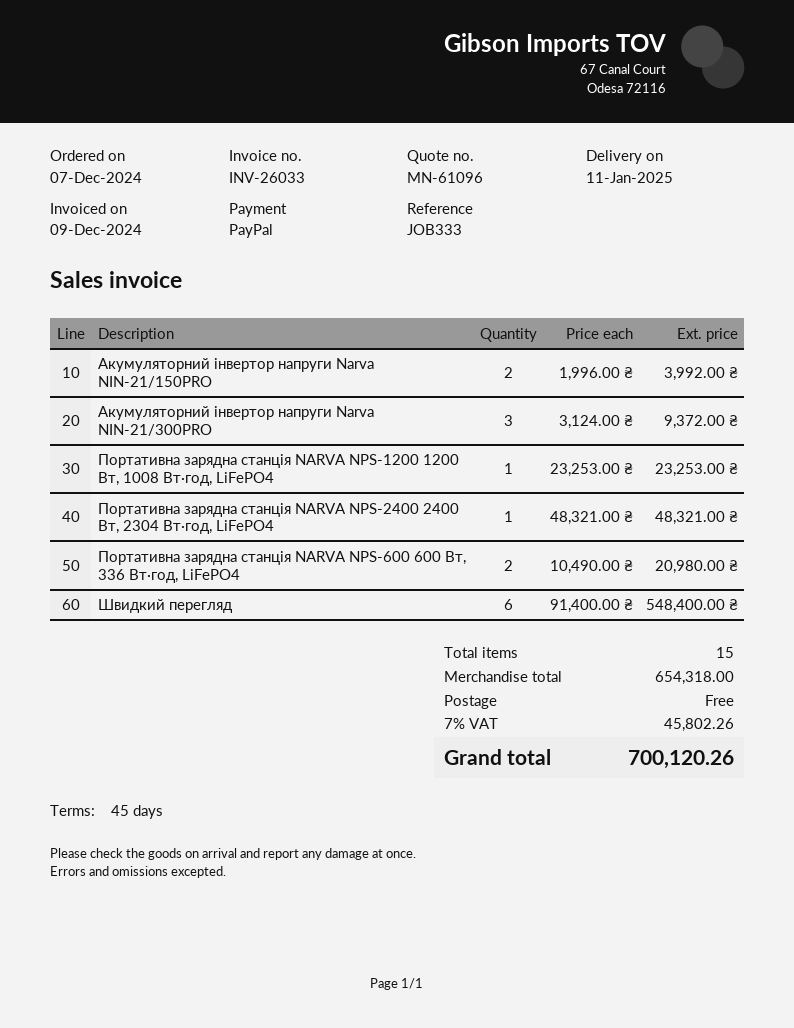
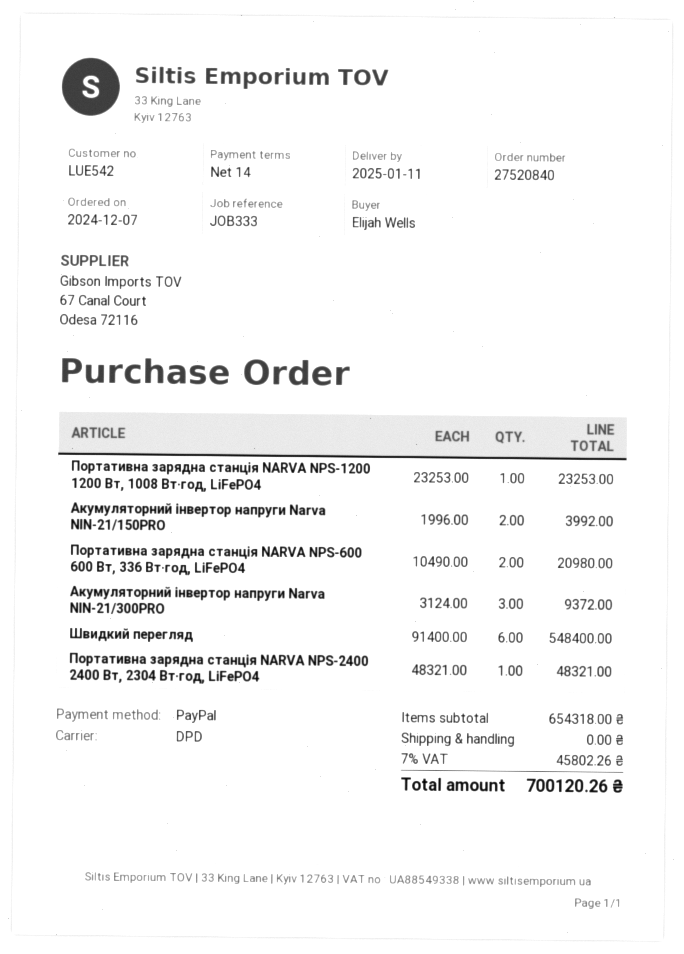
payment terms: 45 days -> 14 days

